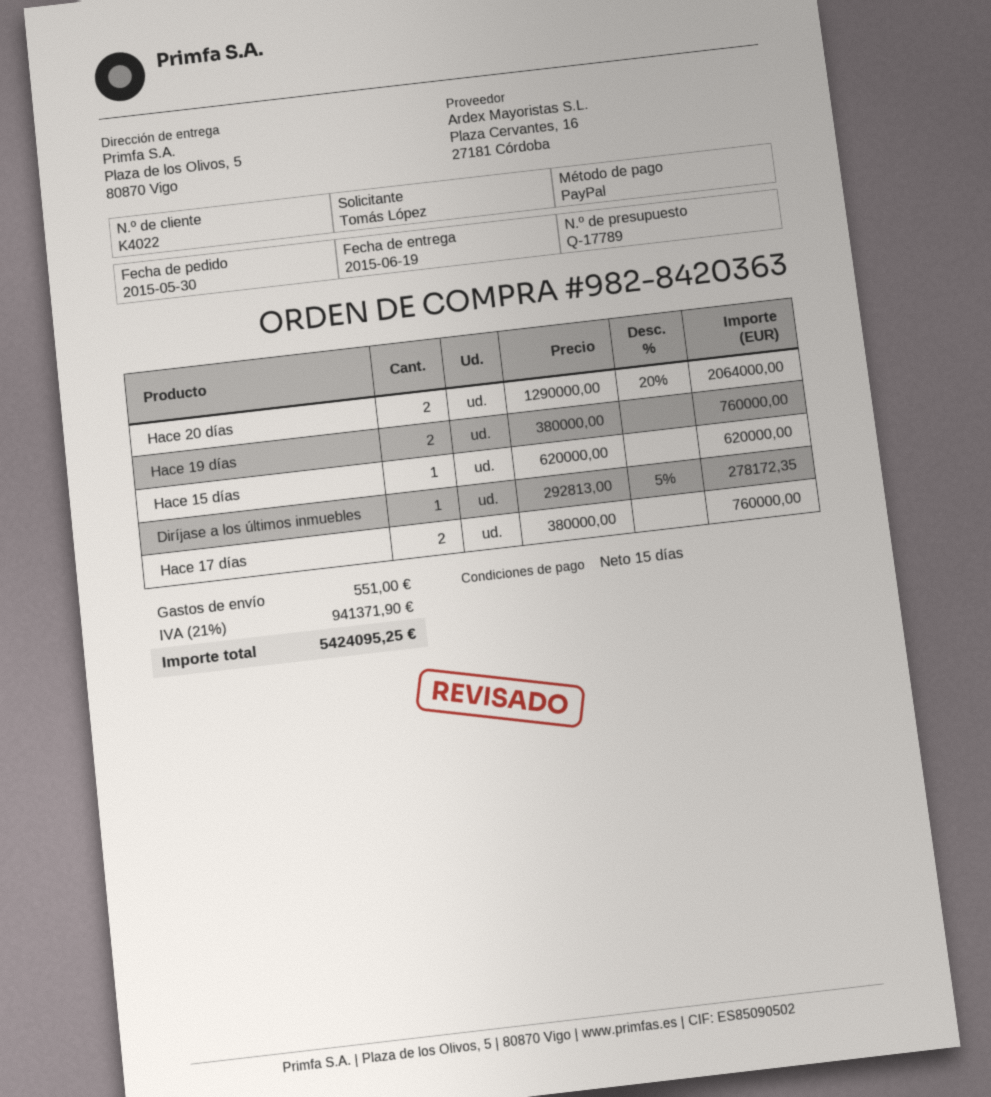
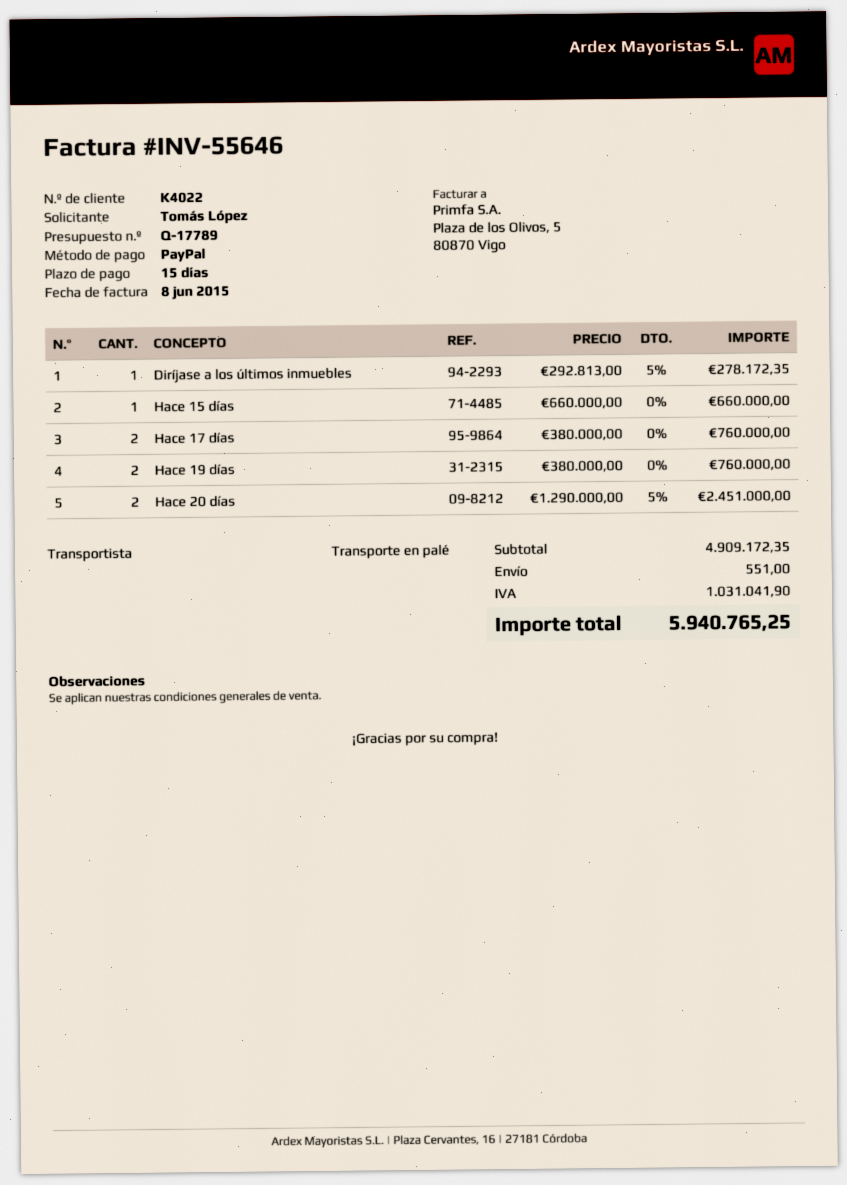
Hace 20 días: 2 x 1290000.00 - 20% = 2064000.00 -> 2 x 1290000.00 - 5% = 2451000.00
Hace 15 días: 1 x 620000.00 = 620000.00 -> 1 x 660000.00 = 660000.00
tax: 941371.90 -> 1031041.90
total: 5424095.25 -> 5940765.25

